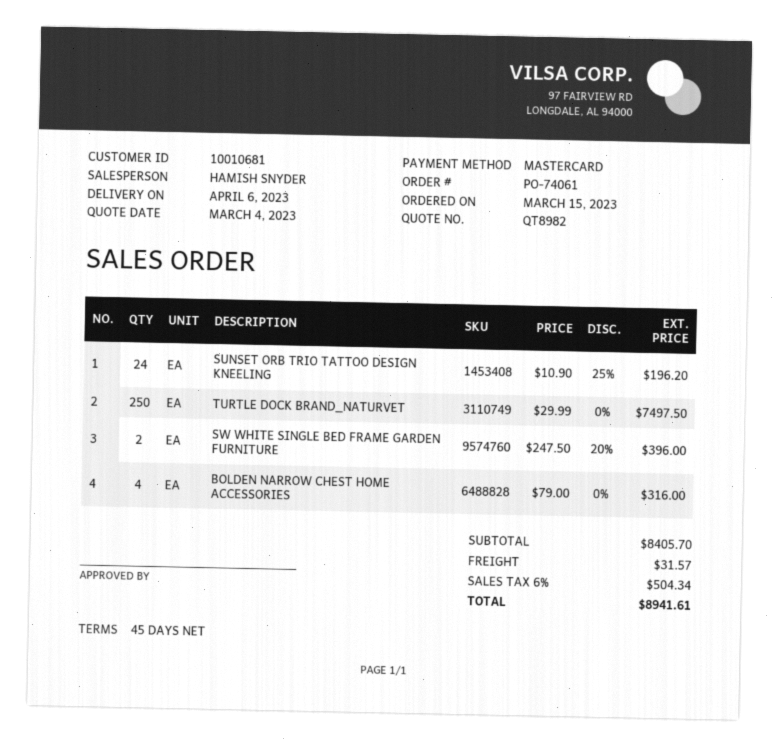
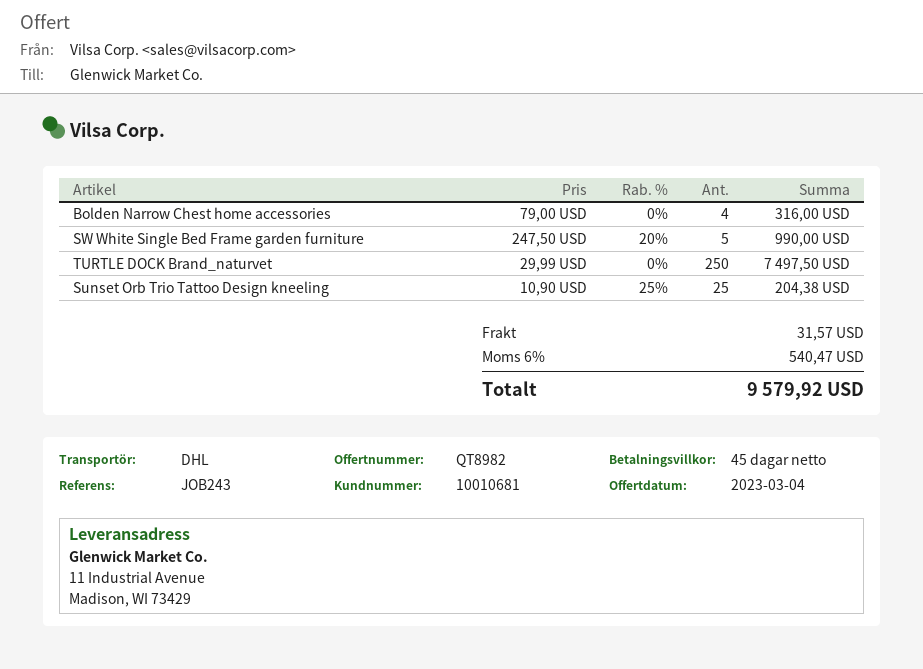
SUNSET ORB TRIO TATTOO DESIGN KNEELING: 24 x 10.90 - 25% = 196.20 -> 25 x 10.90 - 25% = 204.38
SW WHITE SINGLE BED FRAME GARDEN FURNITURE: 2 x 247.50 - 20% = 396.00 -> 5 x 247.50 - 20% = 990.00
tax: 6% = 504.34 -> 6% = 540.47
total: 8941.61 -> 9579.92

